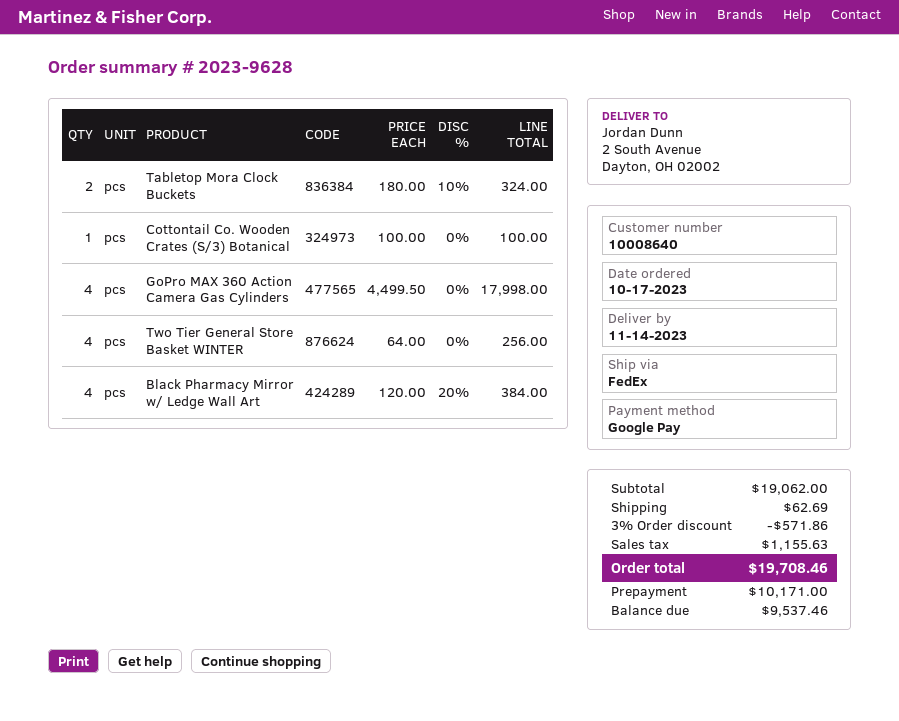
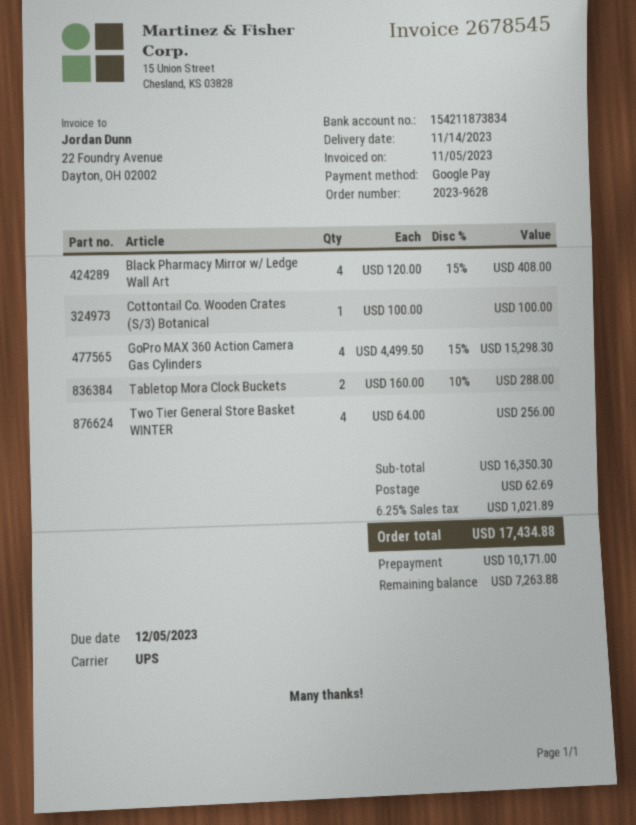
shipping method: FedEx -> UPS
Tabletop Mora Clock Buckets: 2 x 180.00 - 10% = 324.00 -> 2 x 160.00 - 10% = 288.00
GoPro MAX 360 Action Camera Gas Cylinders: 4 x 4499.50 = 17998.00 -> 4 x 4499.50 - 15% = 15298.30
Black Pharmacy Mirror w/ Ledge Wall Art: 4 x 120.00 - 20% = 384.00 -> 4 x 120.00 - 15% = 408.00
subtotal: 19062.00 -> 16350.30
discount: 3% = 571.86 -> none
tax: 1155.63 -> 1021.89
total: 19708.46 -> 17434.88
balance: 9537.46 -> 7263.88

